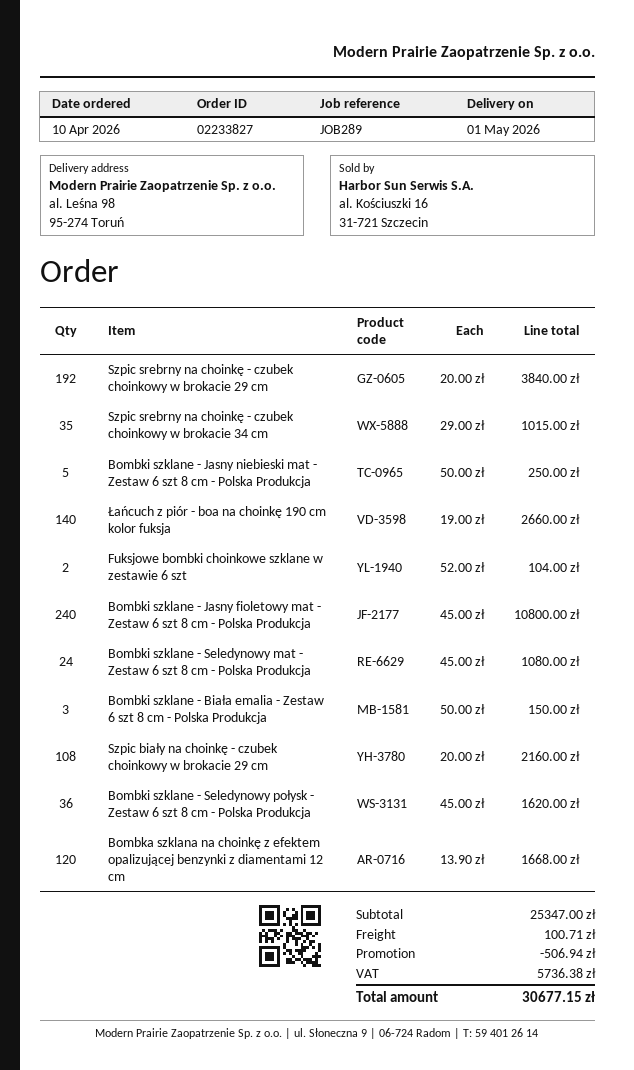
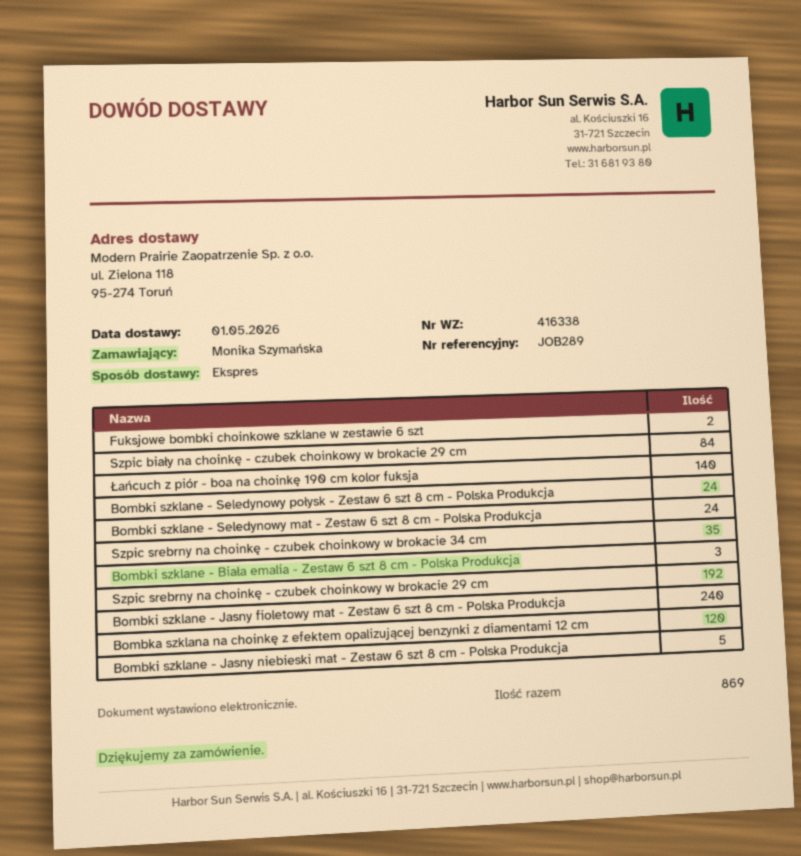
ship to: al. Leśna 98, 95-274 Toruń -> ul. Zielona 118, 95-274 Toruń
Szpic biały na choinkę - czubek choinkowy w brokacie 29 cm: 108 -> 84
Bombki szklane - Seledynowy połysk - Zestaw 6 szt 8 cm - Polska Produkcja: 36 -> 24

